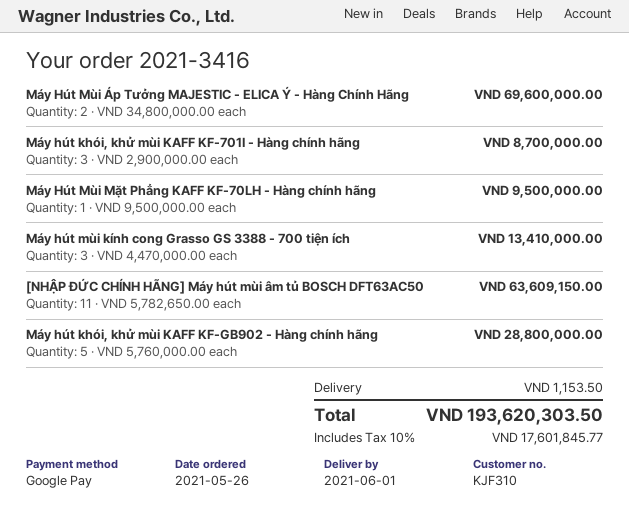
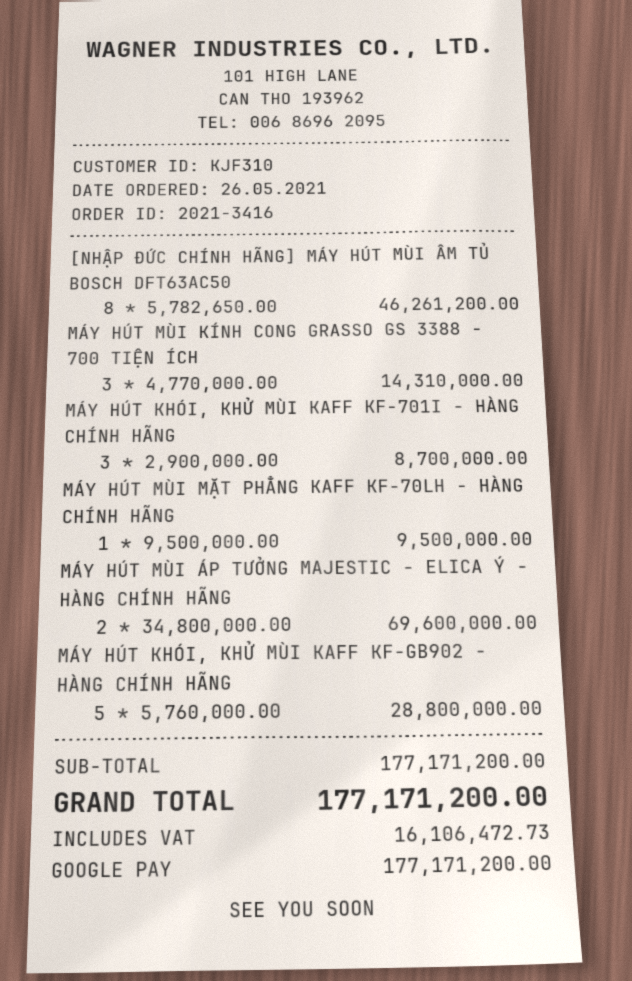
Máy hút mùi kính cong Grasso GS 3388 - 700 tiện ích: 3 x 4470000.00 = 13410000.00 -> 3 x 4770000.00 = 14310000.00
[NHẬP ĐỨC CHÍNH HÃNG] Máy hút mùi âm tủ BOSCH DFT63AC50: 11 x 5782650.00 = 63609150.00 -> 8 x 5782650.00 = 46261200.00
shipping: 1153.50 -> none
tax: 17601845.77 -> 16106472.73
total: 193620303.50 -> 177171200.00

